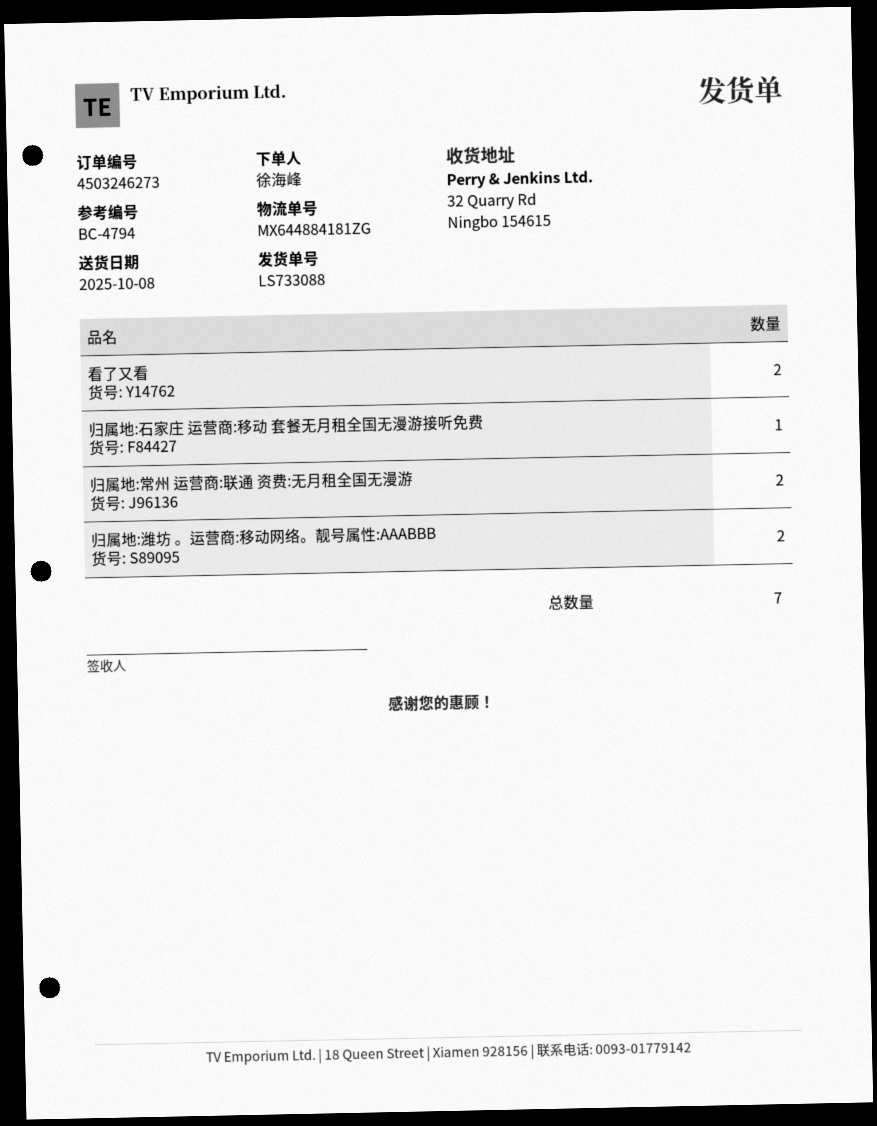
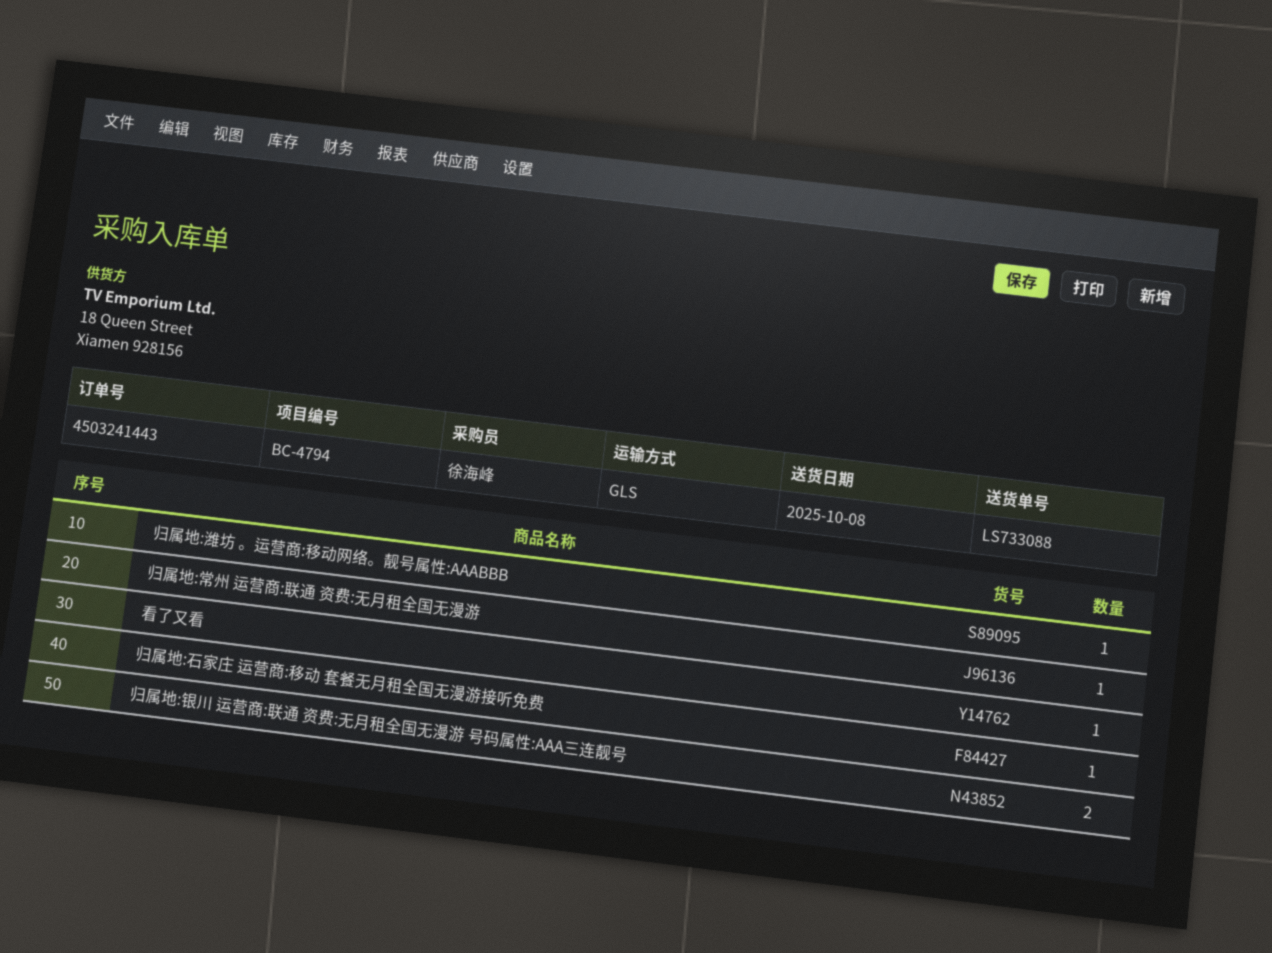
order number: 4503246273 -> 4503241443
看了又看: 2 -> 1
归属地:常州 运营商:联通 资费:无月租全国无漫游: 2 -> 1
归属地:潍坊 。运营商:移动网络。靓号属性:AAABBB: 2 -> 1
归属地:银川 运营商:联通 资费:无月租全国无漫游 号码属性:AAA三连靓号: none -> 2

